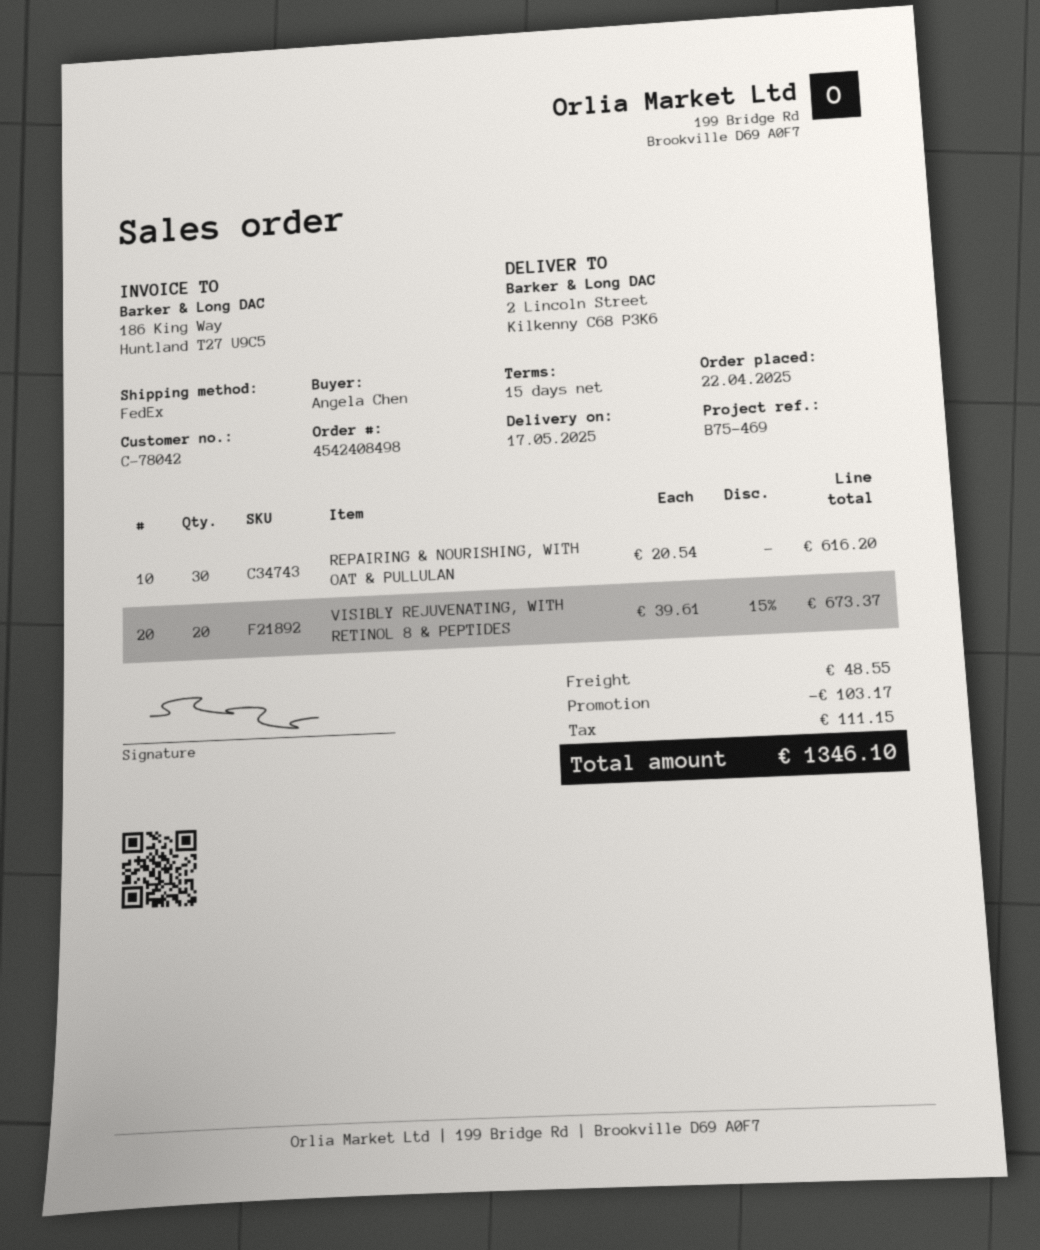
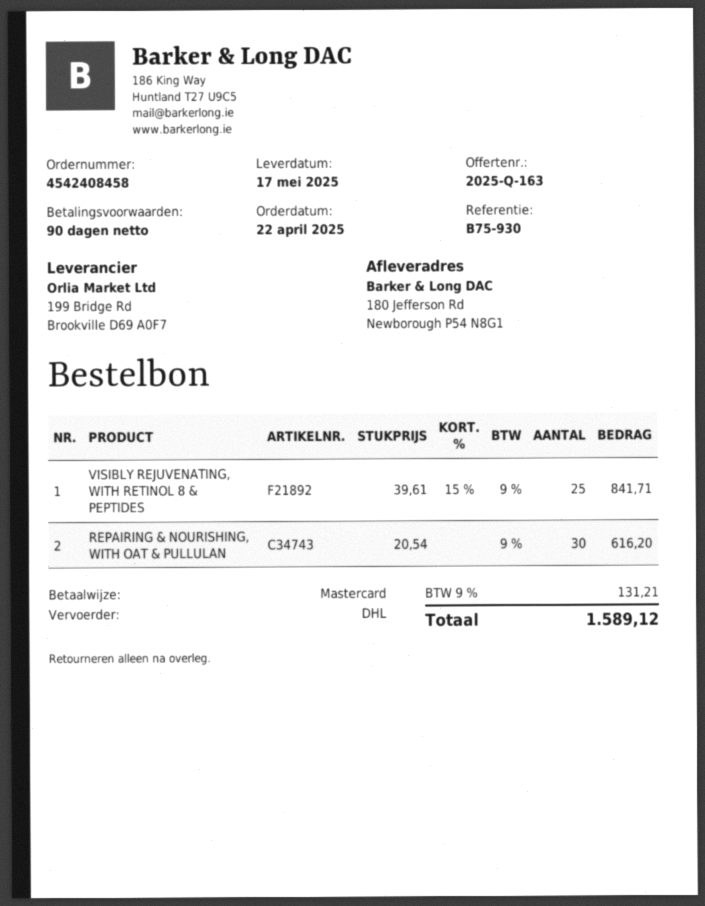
order number: 4542408498 -> 4542408458
payment terms: 15 days -> 90 days
reference: B75-469 -> B75-930
shipping method: FedEx -> DHL
ship to: 2 Lincoln Street, Kilkenny C68 P3K6 -> 180 Jefferson Rd, Newborough P54 N8G1
VISIBLY REJUVENATING, WITH RETINOL 8 & PEPTIDES: 20 x 39.61 - 15% = 673.37 -> 25 x 39.61 - 15% = 841.71
discount: 103.17 -> none
shipping: 48.55 -> none
tax: 111.15 -> 131.21
total: 1346.10 -> 1589.12

